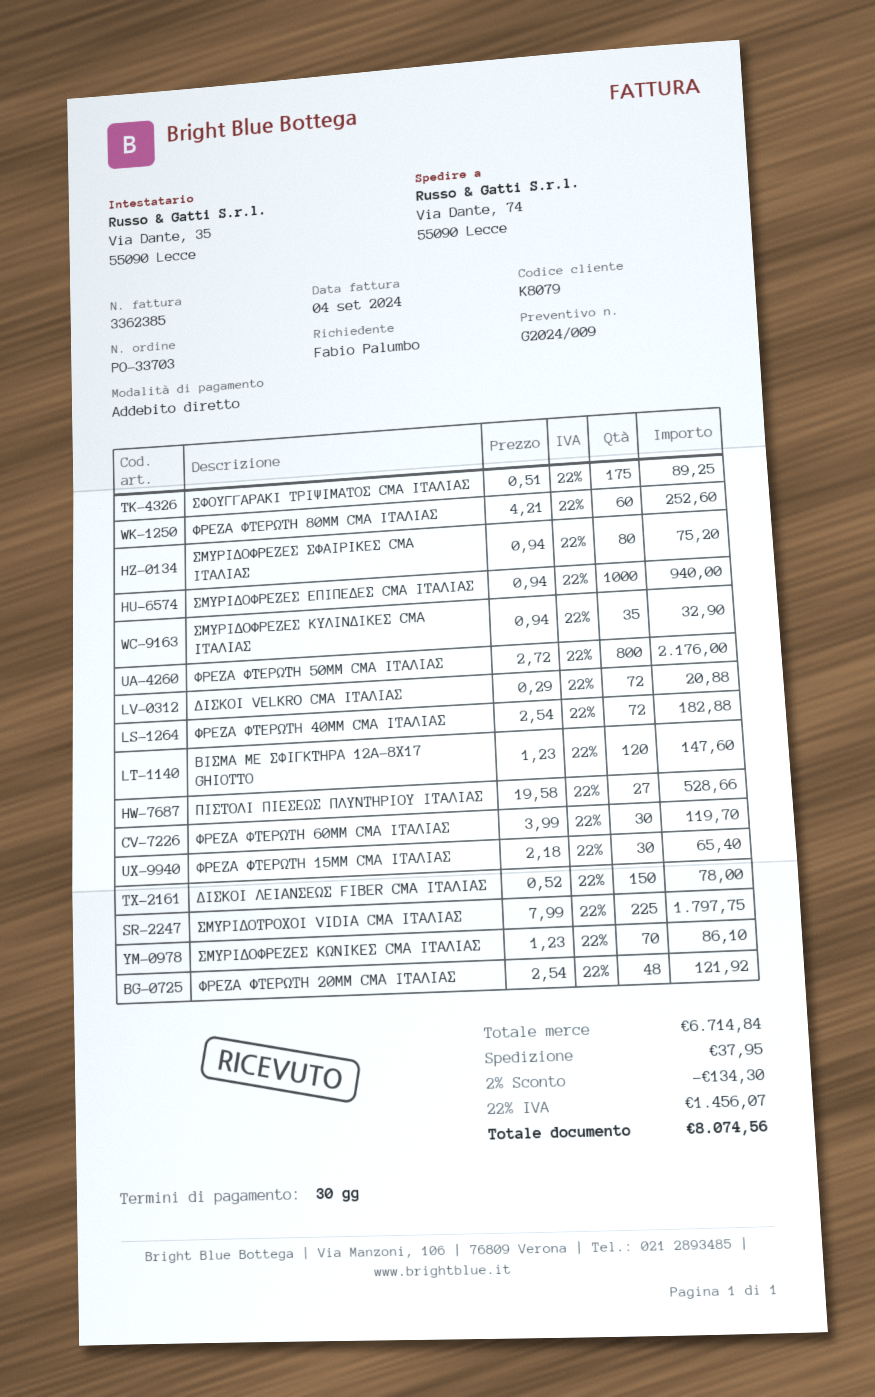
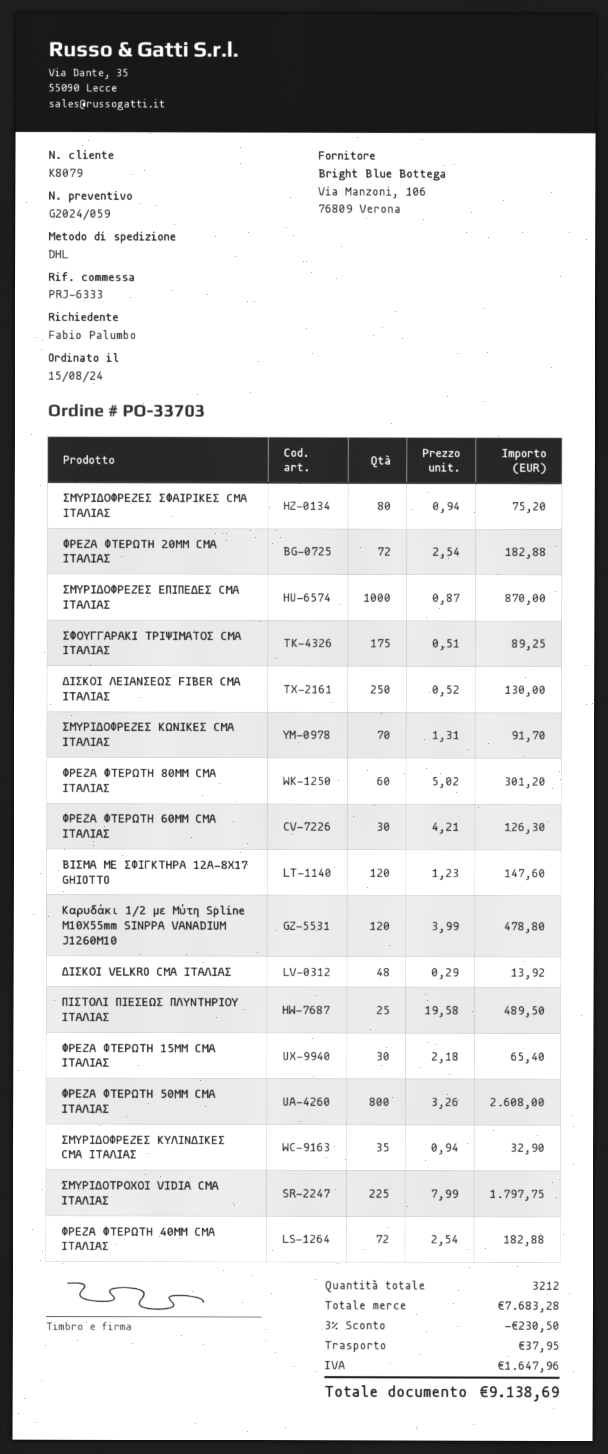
quote number: G2024/009 -> G2024/059
ΦΡΕΖΑ ΦΤΕΡΩΤΗ 80ΜΜ CMA ΙΤΑΛΙΑΣ: 60 x 4.21 = 252.60 -> 60 x 5.02 = 301.20
ΣΜΥΡΙΔΟΦΡΕΖΕΣ ΕΠΙΠΕΔΕΣ CMA ΙΤΑΛΙΑΣ: 1000 x 0.94 = 940.00 -> 1000 x 0.87 = 870.00
ΦΡΕΖΑ ΦΤΕΡΩΤΗ 50ΜΜ CMA ΙΤΑΛΙΑΣ: 800 x 2.72 = 2176.00 -> 800 x 3.26 = 2608.00
ΔΙΣΚΟΙ VELKRO CMA ΙΤΑΛΙΑΣ: 72 x 0.29 = 20.88 -> 48 x 0.29 = 13.92
ΠΙΣΤΟΛΙ ΠΙΕΣΕΩΣ ΠΛΥΝΤΗΡΙΟΥ ΙΤΑΛΙΑΣ: 27 x 19.58 = 528.66 -> 25 x 19.58 = 489.50
ΦΡΕΖΑ ΦΤΕΡΩΤΗ 60ΜΜ CMA ΙΤΑΛΙΑΣ: 30 x 3.99 = 119.70 -> 30 x 4.21 = 126.30
ΔΙΣΚΟΙ ΛΕΙΑΝΣΕΩΣ FIBER CMA ΙΤΑΛΙΑΣ: 150 x 0.52 = 78.00 -> 250 x 0.52 = 130.00
ΣΜΥΡΙΔΟΦΡΕΖΕΣ ΚΩΝΙΚΕΣ CMA ΙΤΑΛΙΑΣ: 70 x 1.23 = 86.10 -> 70 x 1.31 = 91.70
ΦΡΕΖΑ ΦΤΕΡΩΤΗ 20ΜΜ CMA ΙΤΑΛΙΑΣ: 48 x 2.54 = 121.92 -> 72 x 2.54 = 182.88
Καρυδάκι 1/2 με Μύτη Spline M10Χ55mm SINPPA VANADIUM J1260M10: none -> 120 x 3.99 = 478.80
subtotal: 6714.84 -> 7683.28
discount: 2% = 134.30 -> 3% = 230.50
tax: 1456.07 -> 1647.96
total: 8074.56 -> 9138.69

